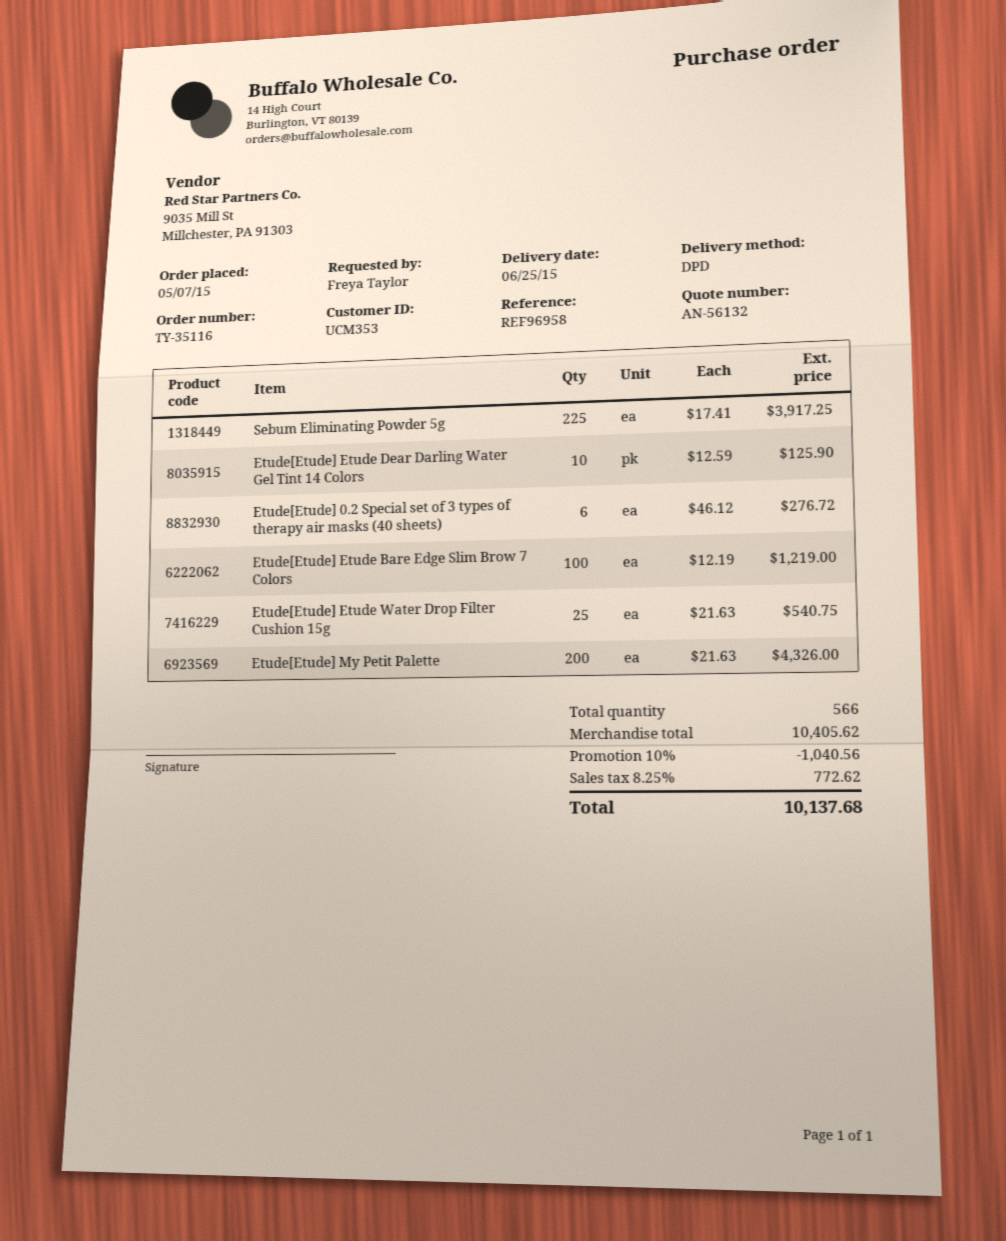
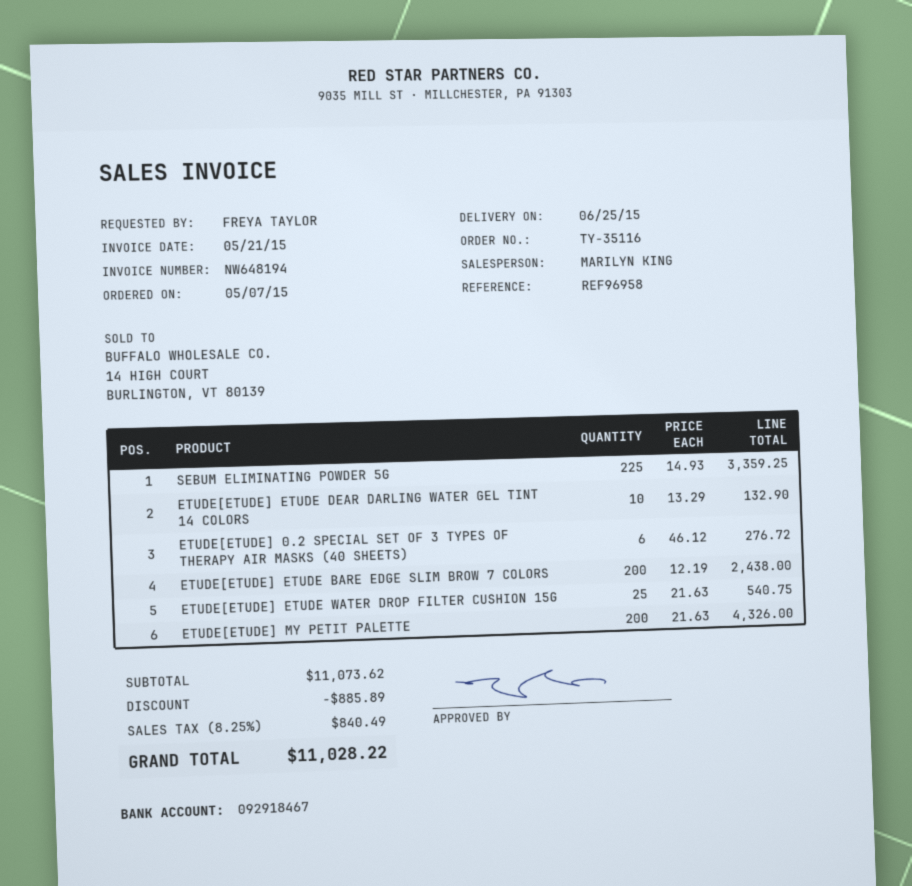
Sebum Eliminating Powder 5g: 225 x 17.41 = 3917.25 -> 225 x 14.93 = 3359.25
Etude[Etude] Etude Dear Darling Water Gel Tint 14 Colors: 10 x 12.59 = 125.90 -> 10 x 13.29 = 132.90
Etude[Etude] Etude Bare Edge Slim Brow 7 Colors: 100 x 12.19 = 1219.00 -> 200 x 12.19 = 2438.00
subtotal: 10405.62 -> 11073.62
discount: 1040.56 -> 885.89
tax: 8.25% = 772.62 -> 8.25% = 840.49
total: 10137.68 -> 11028.22

